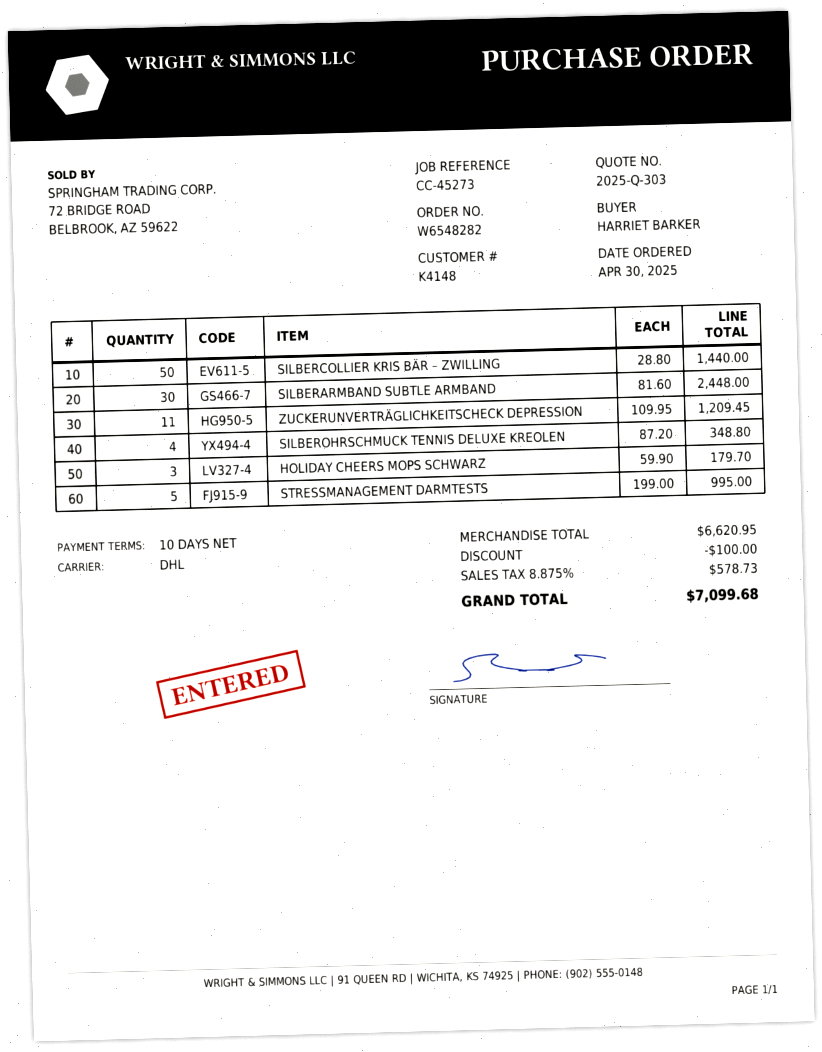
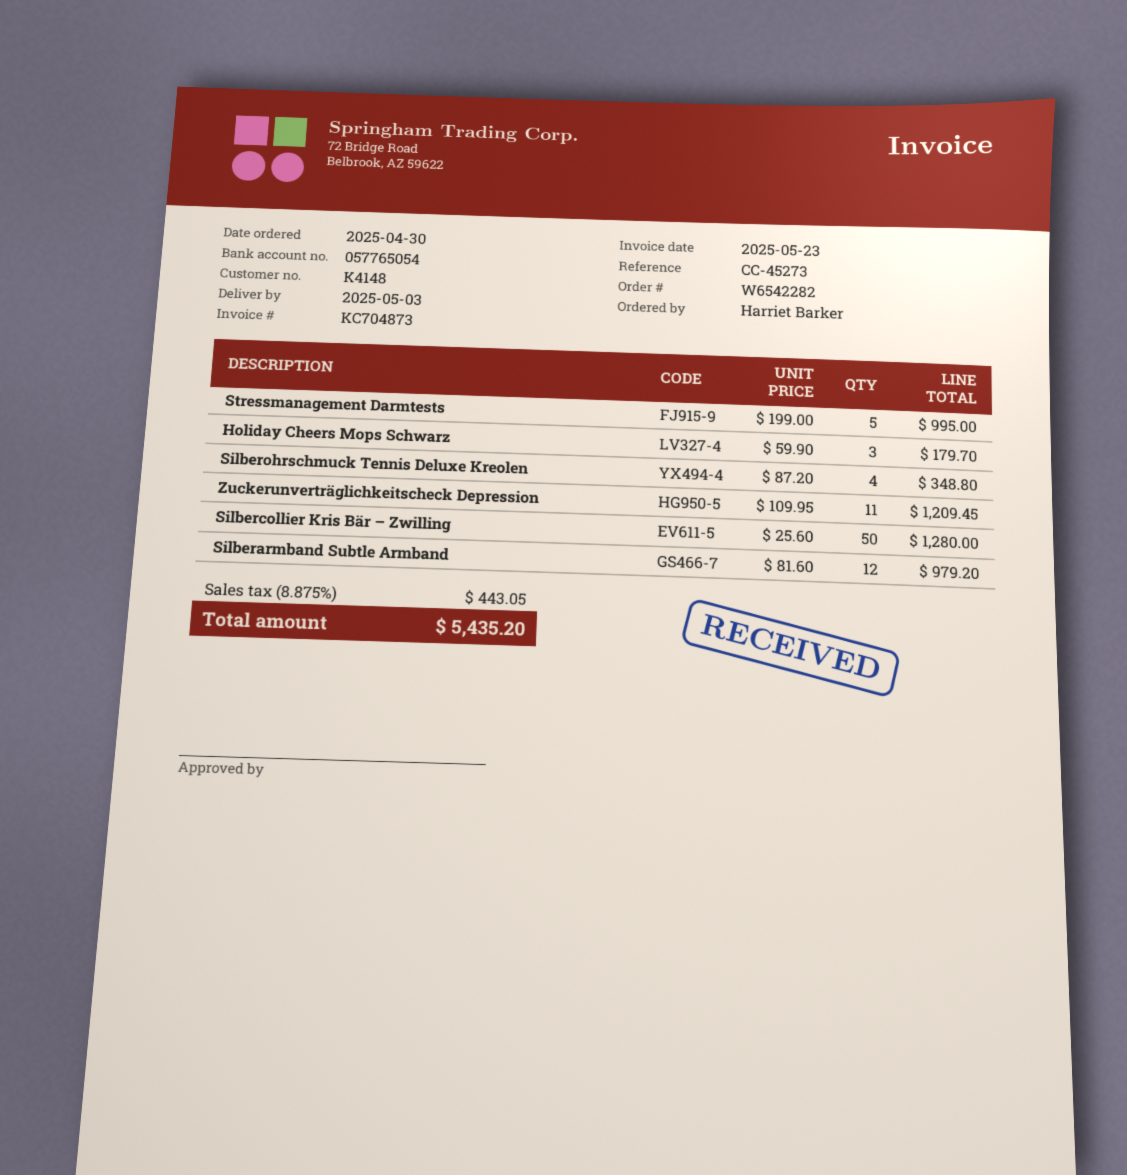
order number: W6548282 -> W6542282
SILBERCOLLIER KRIS BÄR – ZWILLING: 50 x 28.80 = 1440.00 -> 50 x 25.60 = 1280.00
SILBERARMBAND SUBTLE ARMBAND: 30 x 81.60 = 2448.00 -> 12 x 81.60 = 979.20
discount: 100.00 -> none
tax: 8.875% = 578.73 -> 8.875% = 443.05
total: 7099.68 -> 5435.20

